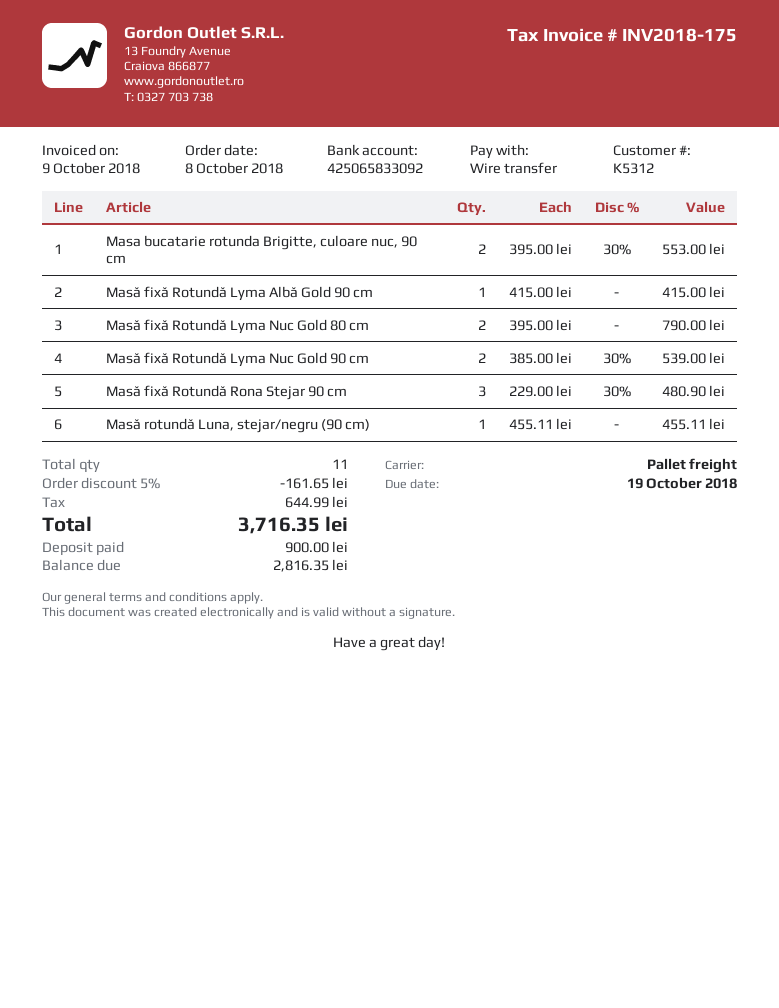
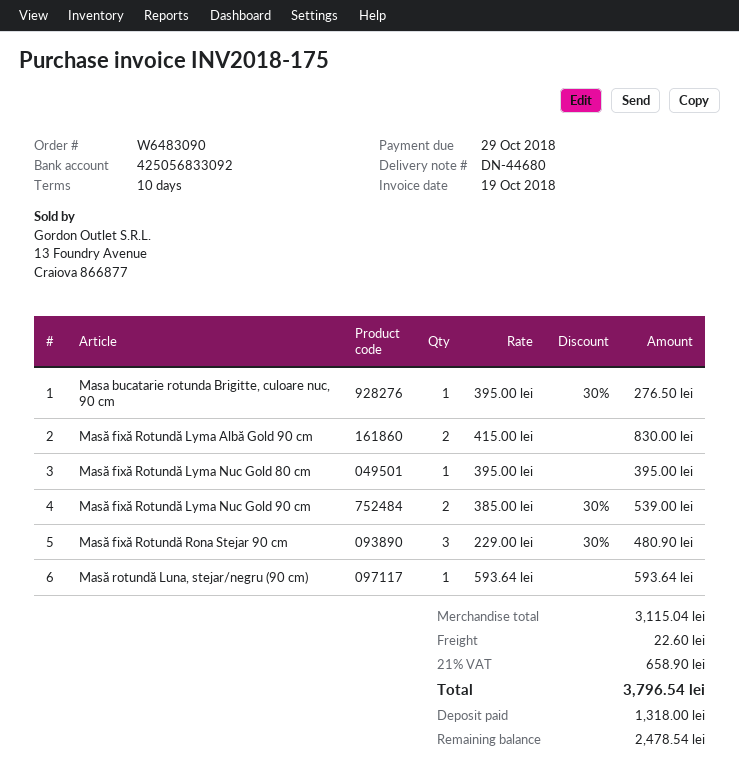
invoice date: 2018-10-09 -> 2018-10-19
due date: 2018-10-19 -> 2018-10-29
bank account: 425065833092 -> 425056833092
Masa bucatarie rotunda Brigitte, culoare nuc, 90 cm: 2 x 395.00 - 30% = 553.00 -> 1 x 395.00 - 30% = 276.50
Masă fixă Rotundă Lyma Albă Gold 90 cm: 1 x 415.00 = 415.00 -> 2 x 415.00 = 830.00
Masă fixă Rotundă Lyma Nuc Gold 80 cm: 2 x 395.00 = 790.00 -> 1 x 395.00 = 395.00
Masă rotundă Luna, stejar/negru (90 cm): 1 x 455.11 = 455.11 -> 1 x 593.64 = 593.64
discount: 5% = 161.65 -> none
shipping: none -> 22.60
tax: 644.99 -> 658.90
total: 3716.35 -> 3796.54
deposit: 900.00 -> 1318.00
balance: 2816.35 -> 2478.54

